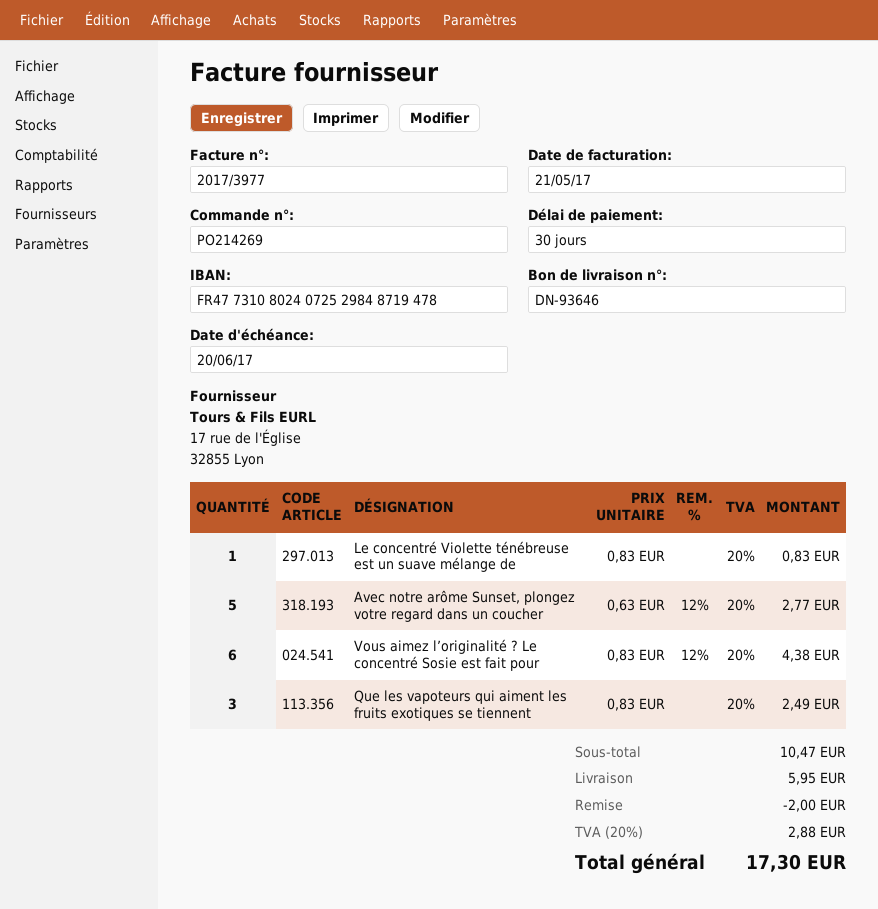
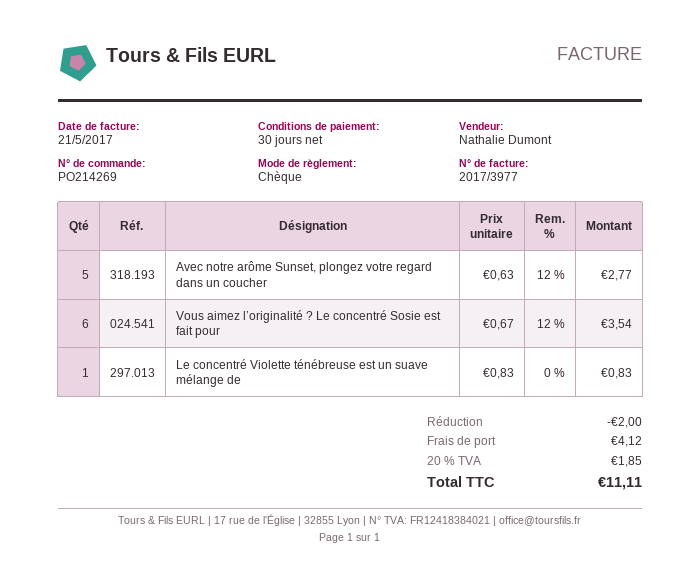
Vous aimez l’originalité ? Le concentré Sosie est fait pour: 6 x 0.83 - 12% = 4.38 -> 6 x 0.67 - 12% = 3.54
Que les vapoteurs qui aiment les fruits exotiques se tiennent: 3 x 0.83 = 2.49 -> none
shipping: 5.95 -> 4.12
tax: 20% = 2.88 -> 20% = 1.85
total: 17.30 -> 11.11

